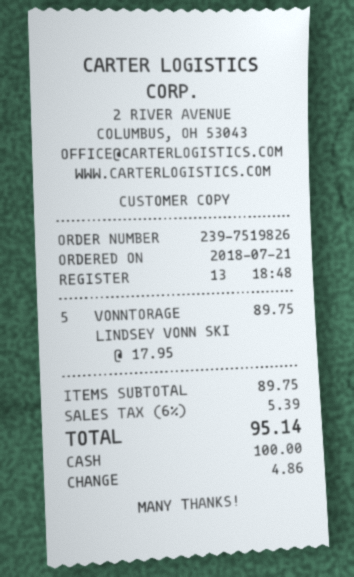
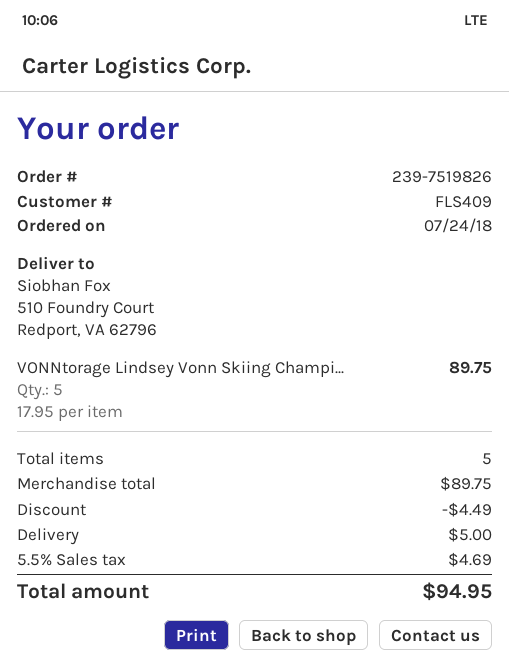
order date: 2018-07-21 -> 2018-07-24
discount: none -> 4.49
shipping: none -> 5.00
tax: 6% = 5.39 -> 5.5% = 4.69
total: 95.14 -> 94.95

